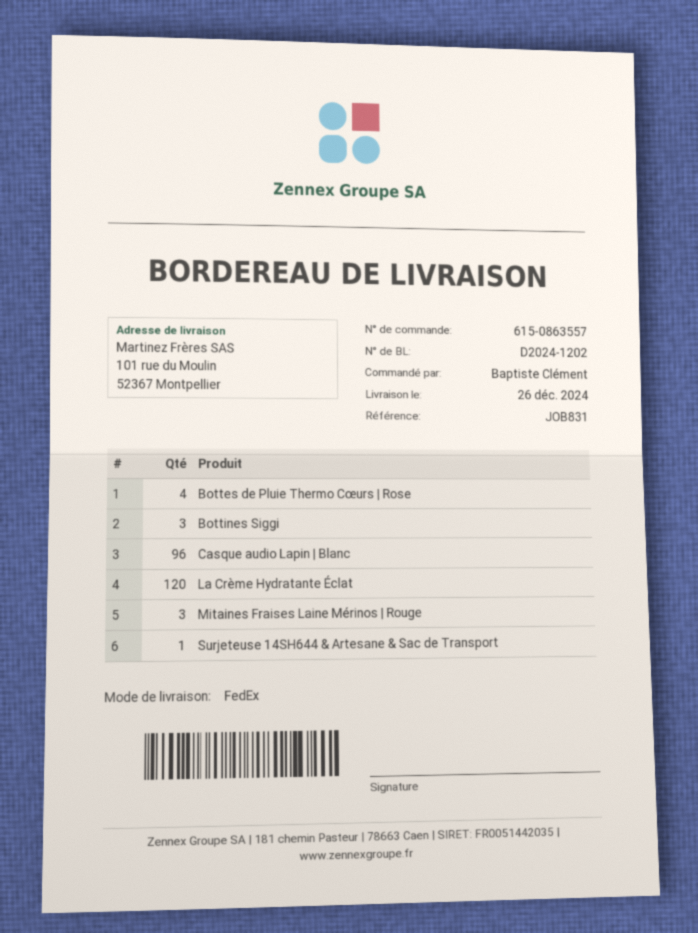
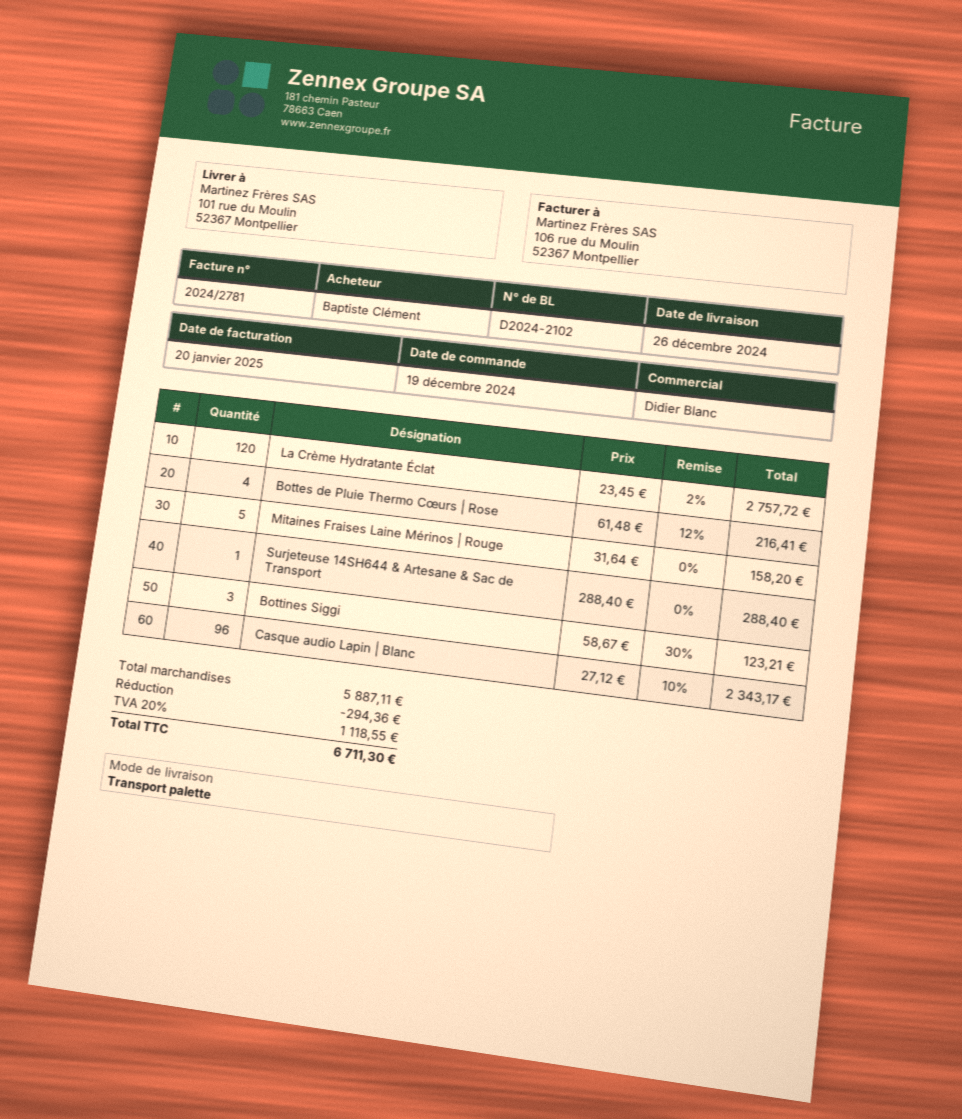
delivery note number: D2024-1202 -> D2024-2102
shipping method: FedEx -> pallet freight
Mitaines Fraises Laine Mérinos | Rouge: 3 -> 5

